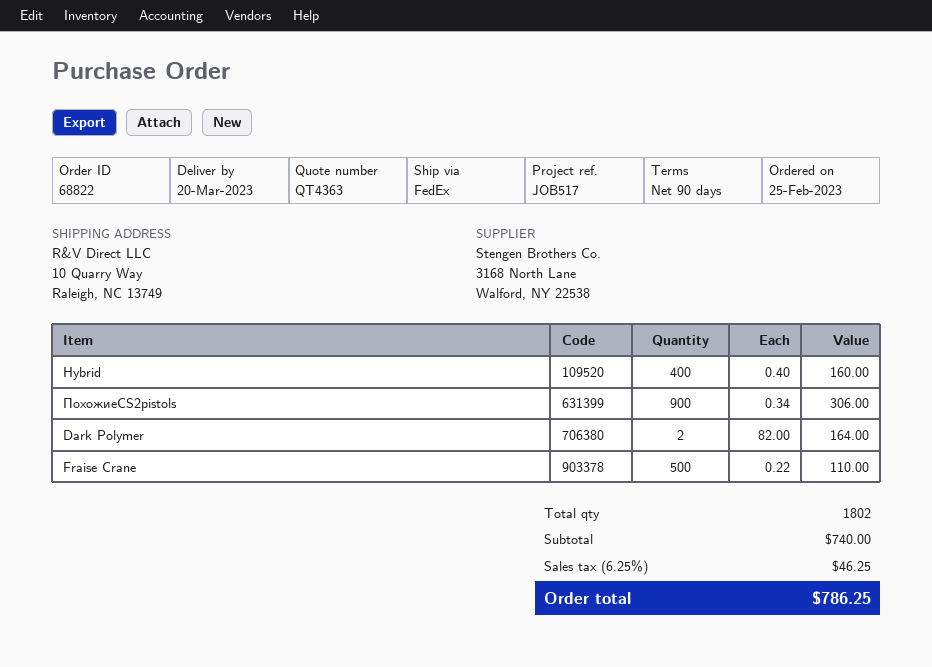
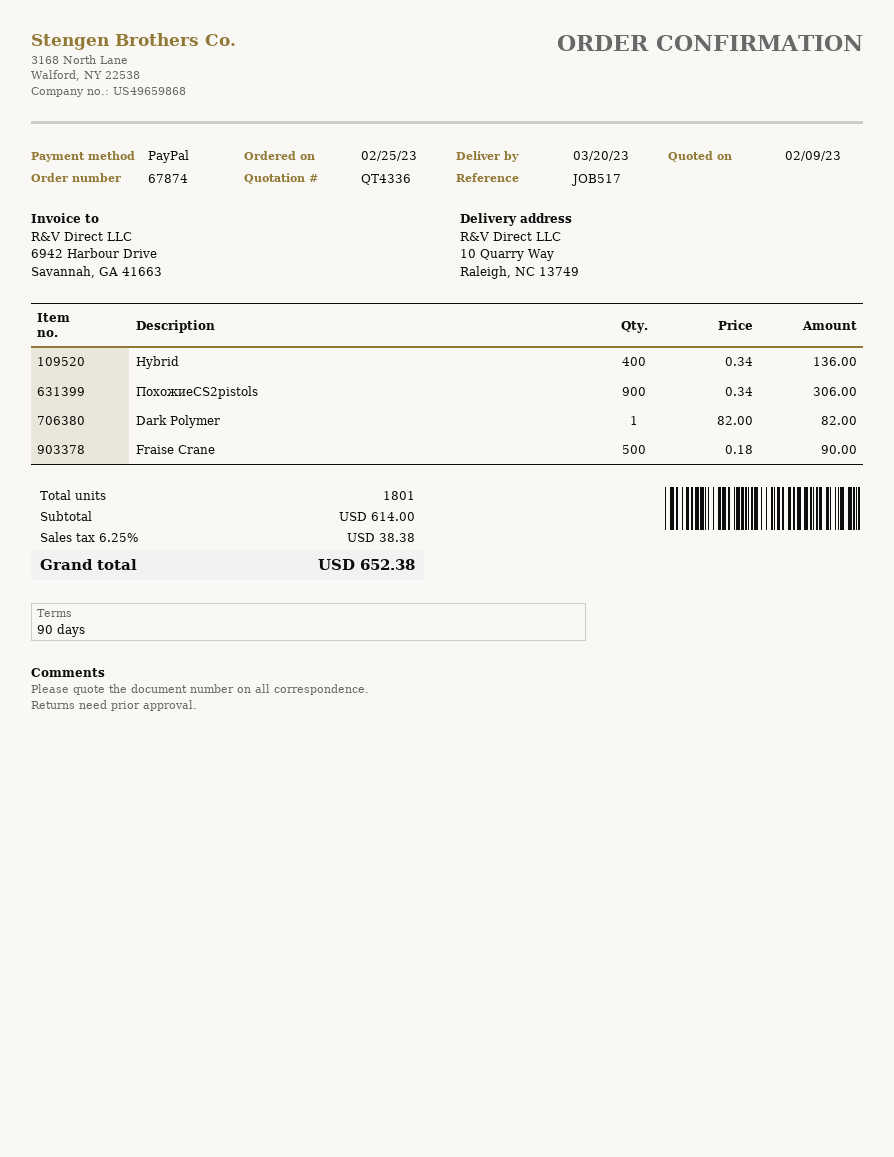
quote number: QT4363 -> QT4336
order number: 68822 -> 67874
Hybrid: 400 x 0.40 = 160.00 -> 400 x 0.34 = 136.00
Dark Polymer: 2 x 82.00 = 164.00 -> 1 x 82.00 = 82.00
Fraise Crane: 500 x 0.22 = 110.00 -> 500 x 0.18 = 90.00
total quantity: 1802 -> 1801
subtotal: 740.00 -> 614.00
tax: 6.25% = 46.25 -> 6.25% = 38.38
total: 786.25 -> 652.38

